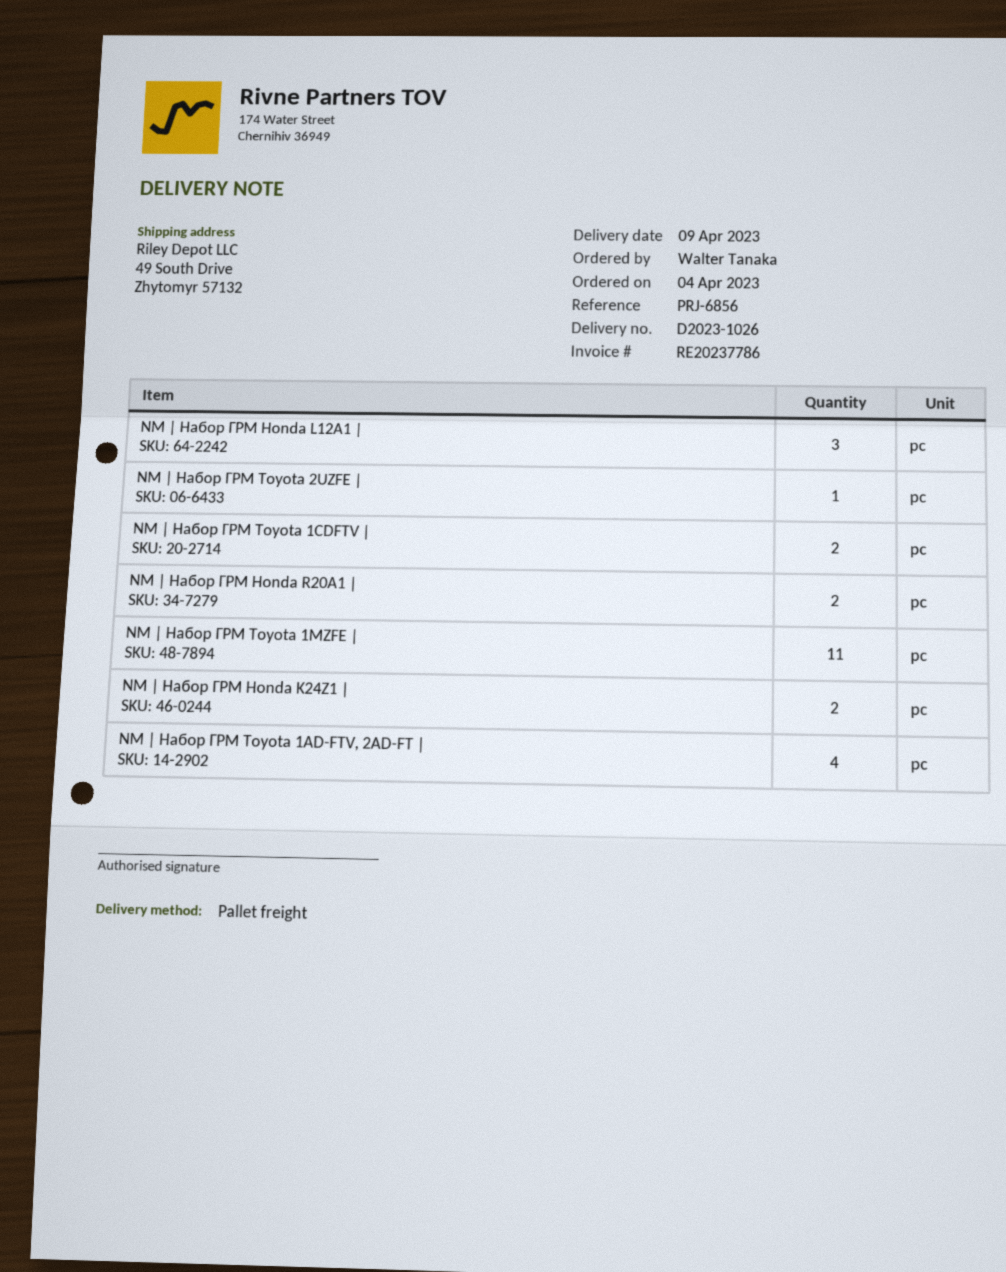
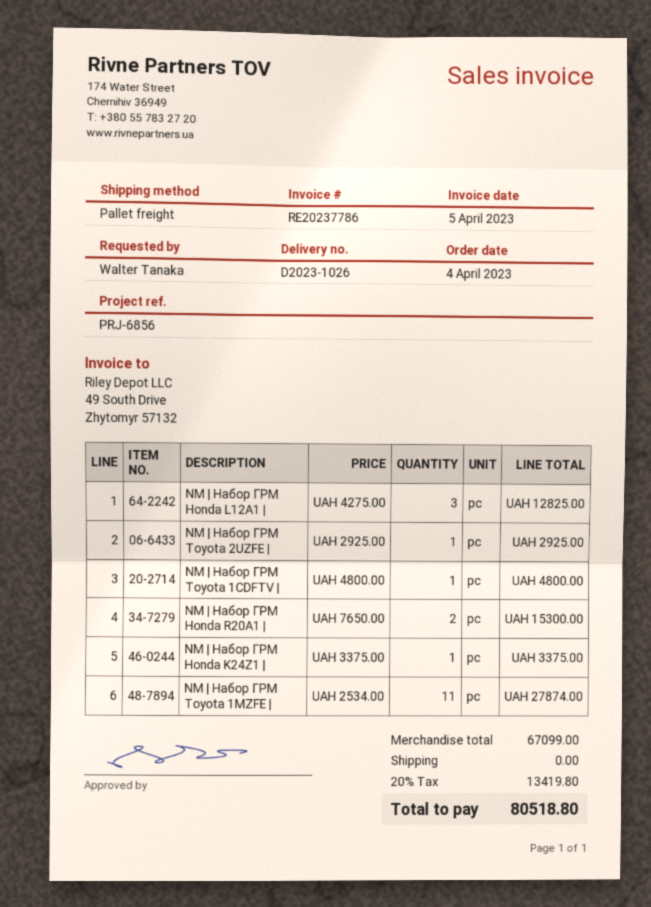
NM | Набор ГРМ Toyota 1CDFTV |: 2 -> 1
NM | Набор ГРМ Honda K24Z1 |: 2 -> 1
NM | Набор ГРМ Toyota 1AD-FTV, 2AD-FT |: 4 -> none

